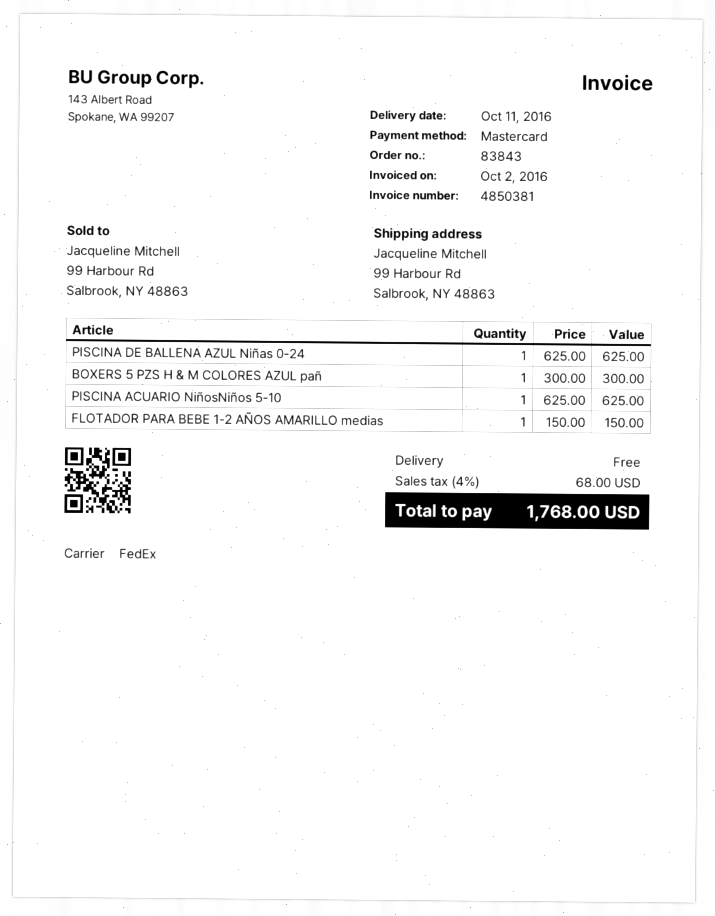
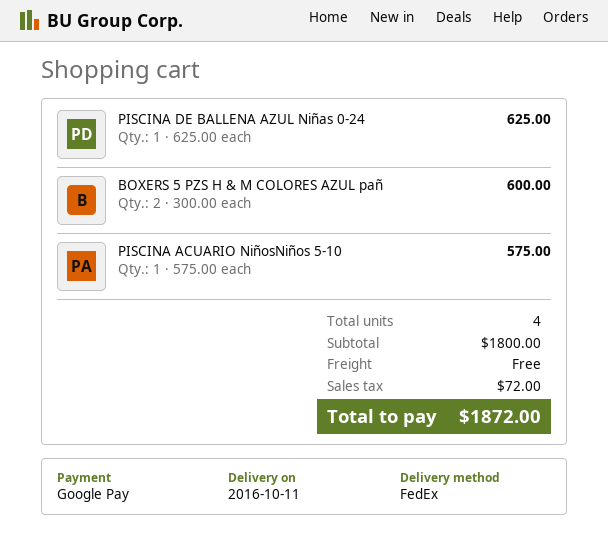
payment method: Mastercard -> Google Pay
BOXERS 5 PZS H & M COLORES AZUL pañ: 1 x 300.00 = 300.00 -> 2 x 300.00 = 600.00
PISCINA ACUARIO NiñosNiños 5-10: 1 x 625.00 = 625.00 -> 1 x 575.00 = 575.00
FLOTADOR PARA BEBE 1-2 AÑOS AMARILLO medias: 1 x 150.00 = 150.00 -> none
tax: 68.00 -> 72.00
total: 1768.00 -> 1872.00

